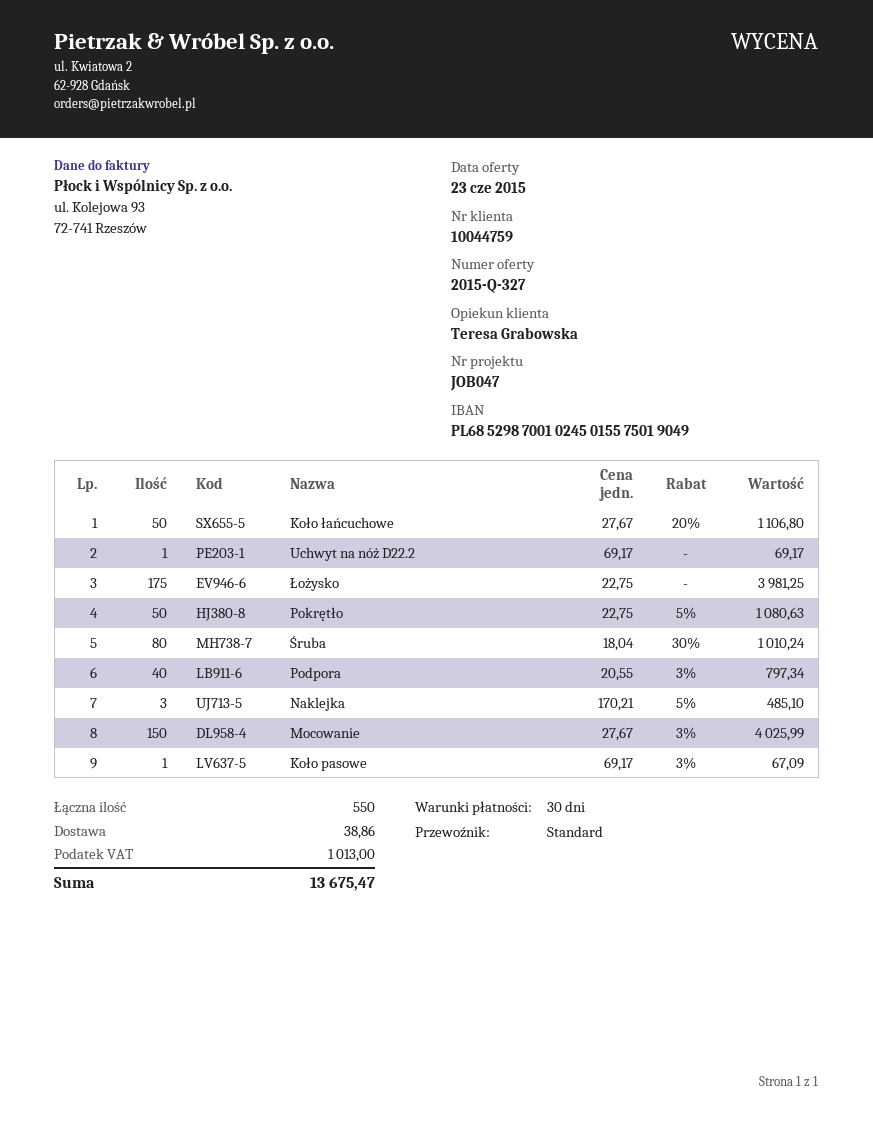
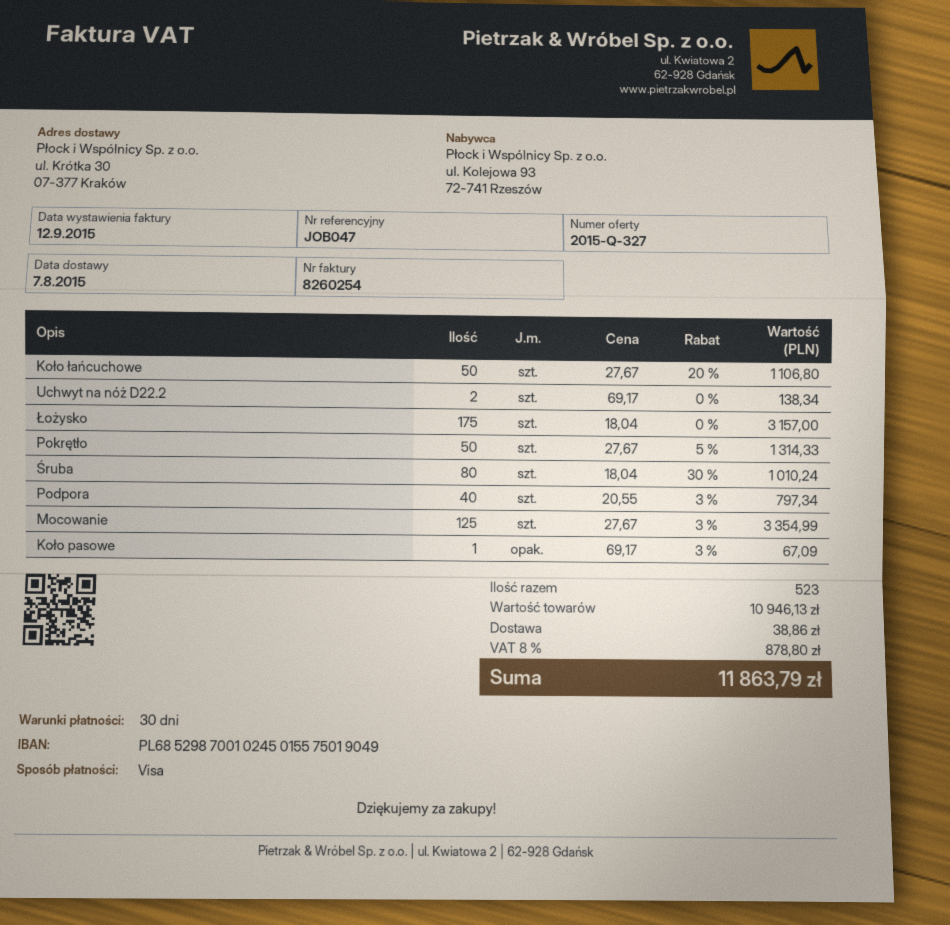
Uchwyt na nóż D22.2: 1 x 69.17 = 69.17 -> 2 x 69.17 = 138.34
Łożysko: 175 x 22.75 = 3981.25 -> 175 x 18.04 = 3157.00
Pokrętło: 50 x 22.75 - 5% = 1080.63 -> 50 x 27.67 - 5% = 1314.33
Naklejka: 3 x 170.21 - 5% = 485.10 -> none
Mocowanie: 150 x 27.67 - 3% = 4025.99 -> 125 x 27.67 - 3% = 3354.99
total quantity: 550 -> 523
tax: 1013.00 -> 878.80
total: 13675.47 -> 11863.79

